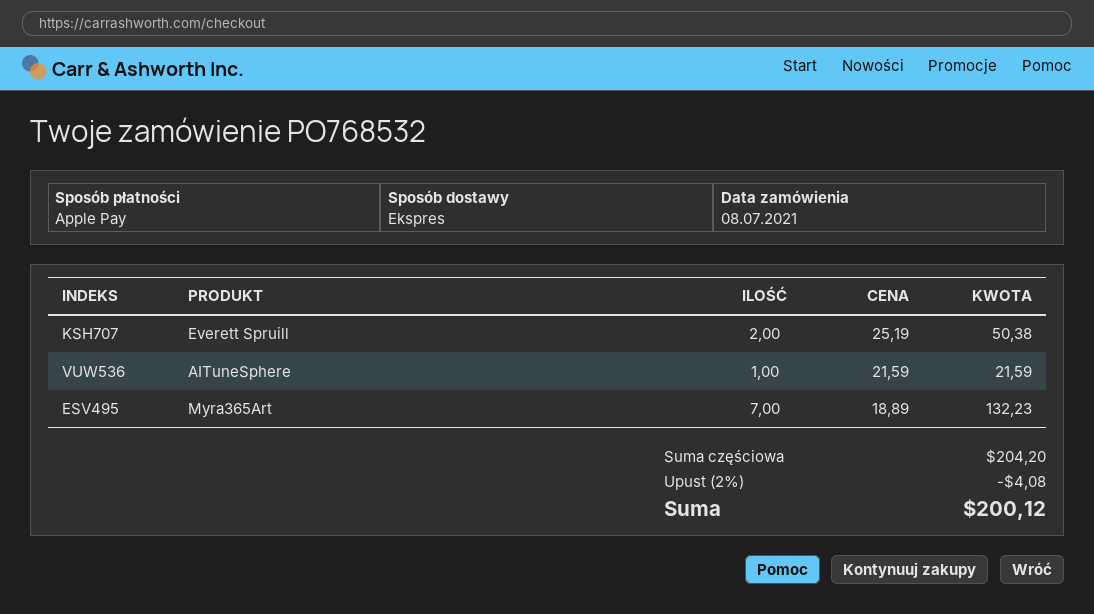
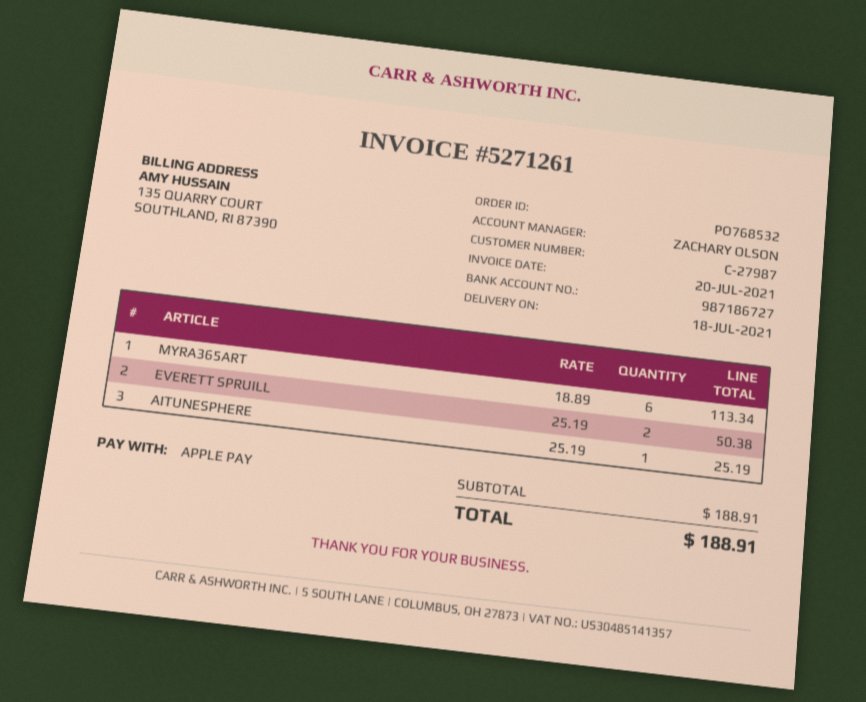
AITuneSphere: 1 x 21.59 = 21.59 -> 1 x 25.19 = 25.19
Myra365Art: 7 x 18.89 = 132.23 -> 6 x 18.89 = 113.34
subtotal: 204.20 -> 188.91
discount: 2% = 4.08 -> none
total: 200.12 -> 188.91

